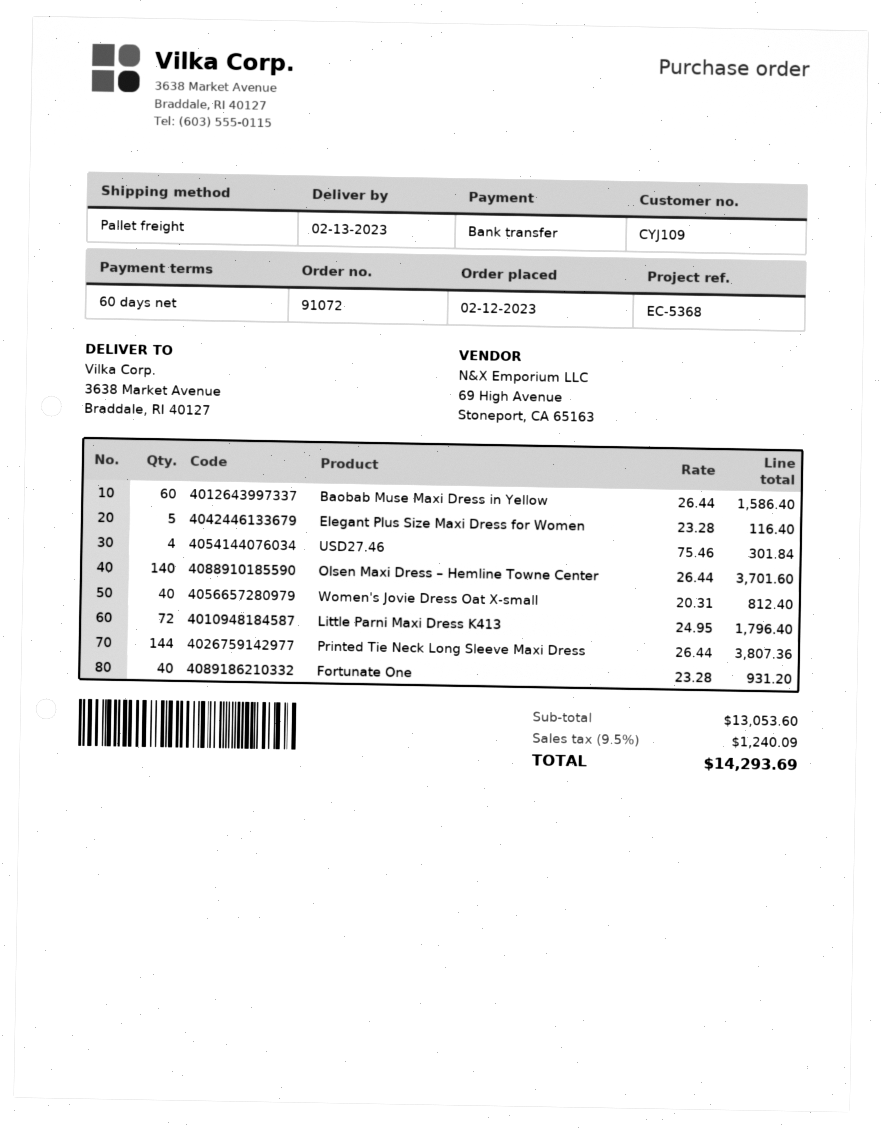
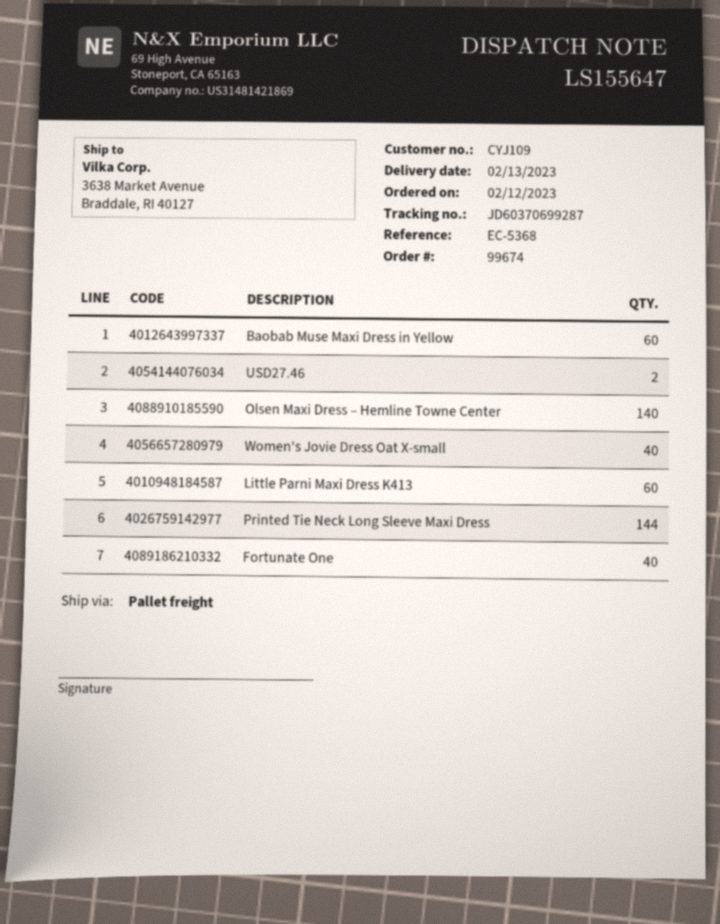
order number: 91072 -> 99674
Elegant Plus Size Maxi Dress for Women: 5 -> none
USD27.46: 4 -> 2
Little Parni Maxi Dress K413: 72 -> 60

